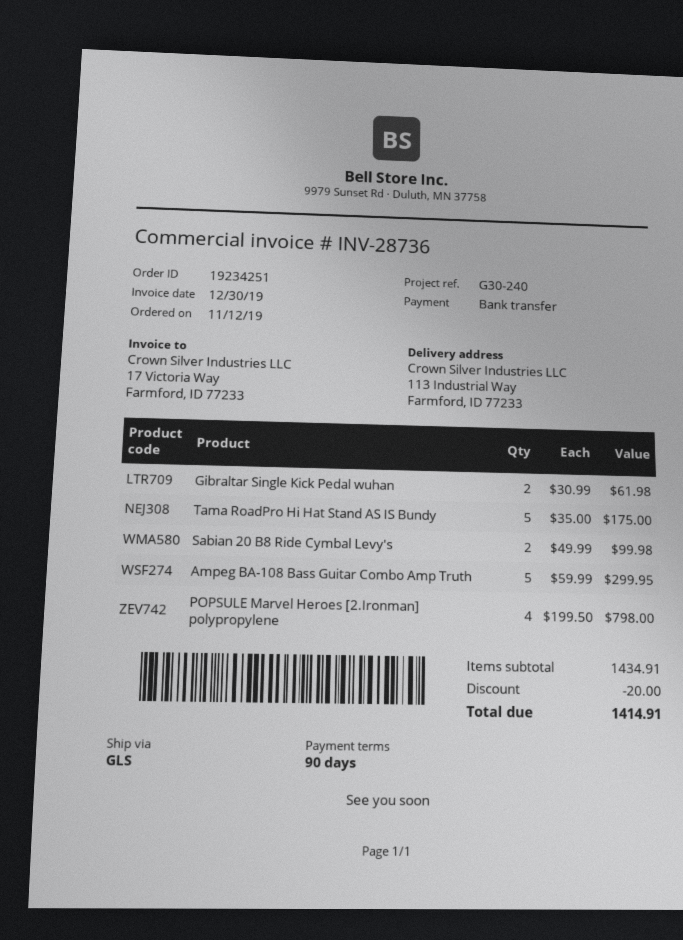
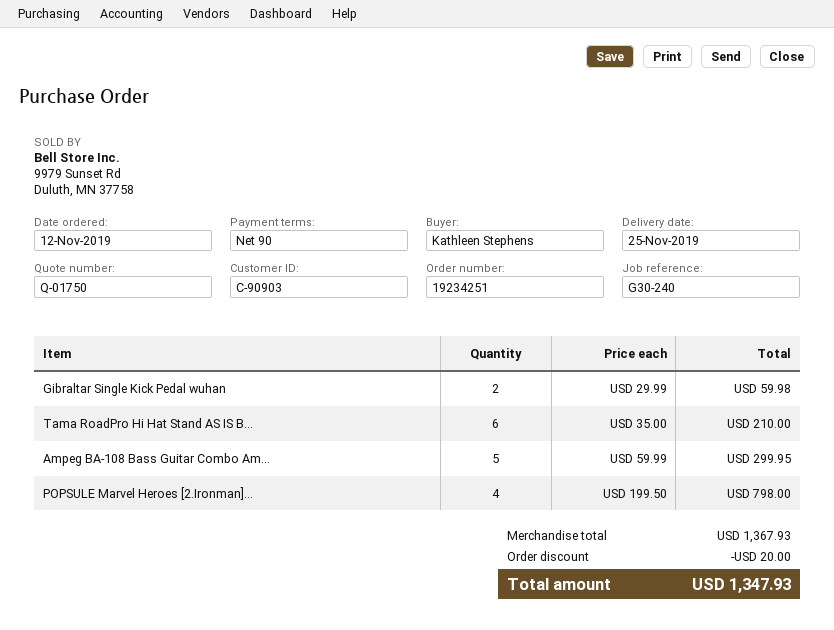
Gibraltar Single Kick Pedal wuhan: 2 x 30.99 = 61.98 -> 2 x 29.99 = 59.98
Tama RoadPro Hi Hat Stand AS IS Bundy: 5 x 35.00 = 175.00 -> 6 x 35.00 = 210.00
Sabian 20 B8 Ride Cymbal Levy's: 2 x 49.99 = 99.98 -> none
subtotal: 1434.91 -> 1367.93
total: 1414.91 -> 1347.93

